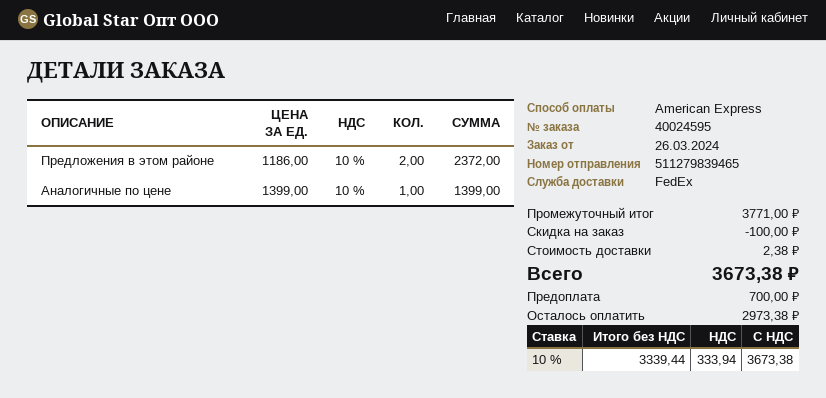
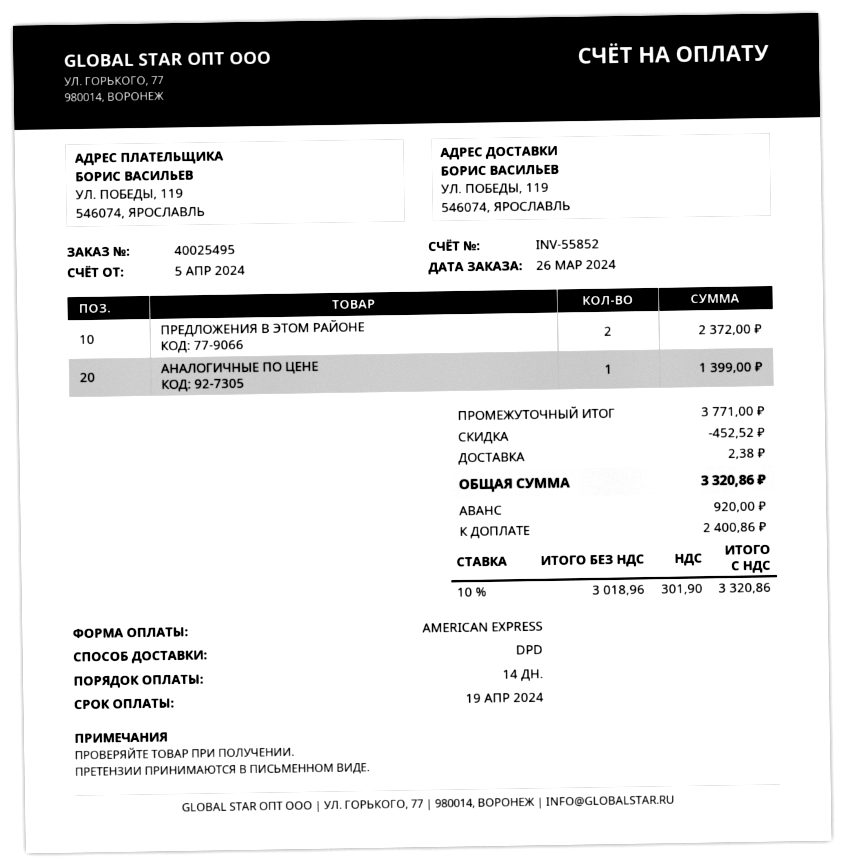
order number: 40024595 -> 40025495
shipping method: FedEx -> DPD
discount: 100.00 -> 452.52
net: 3339.44 -> 3018.96
tax: 10% = 333.94 -> 10% = 301.90
total: 3673.38 -> 3320.86
deposit: 700.00 -> 920.00
balance: 2973.38 -> 2400.86

